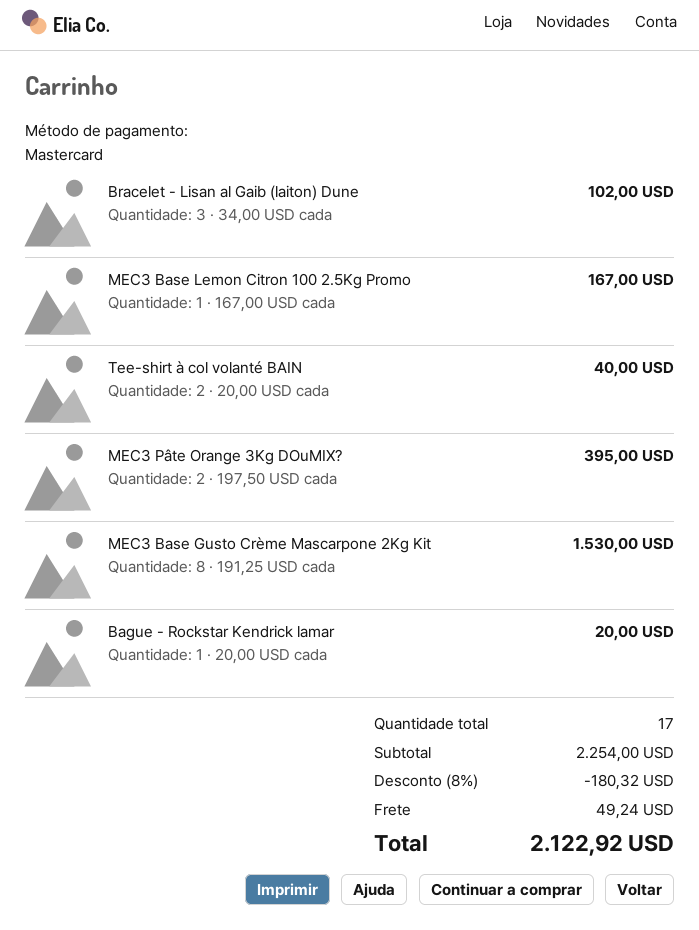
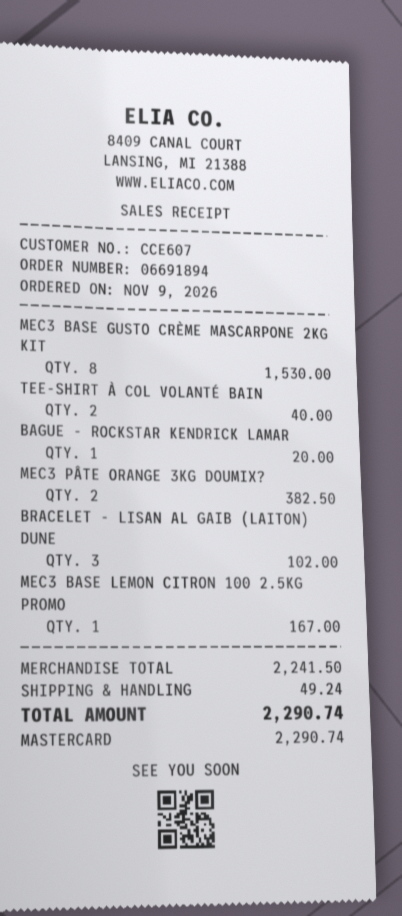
MEC3 Pâte Orange 3Kg DOuMIX?: 2 for 395.00 -> 2 for 382.50
subtotal: 2254.00 -> 2241.50
discount: 8% = 180.32 -> none
total: 2122.92 -> 2290.74

